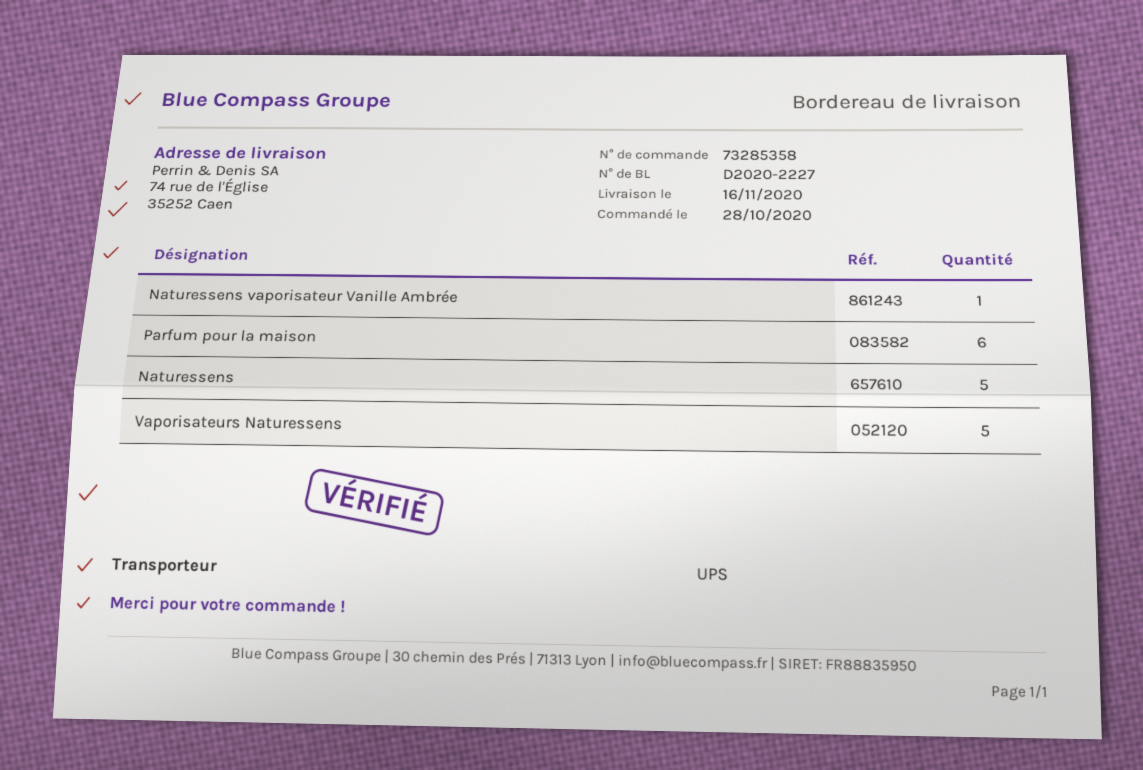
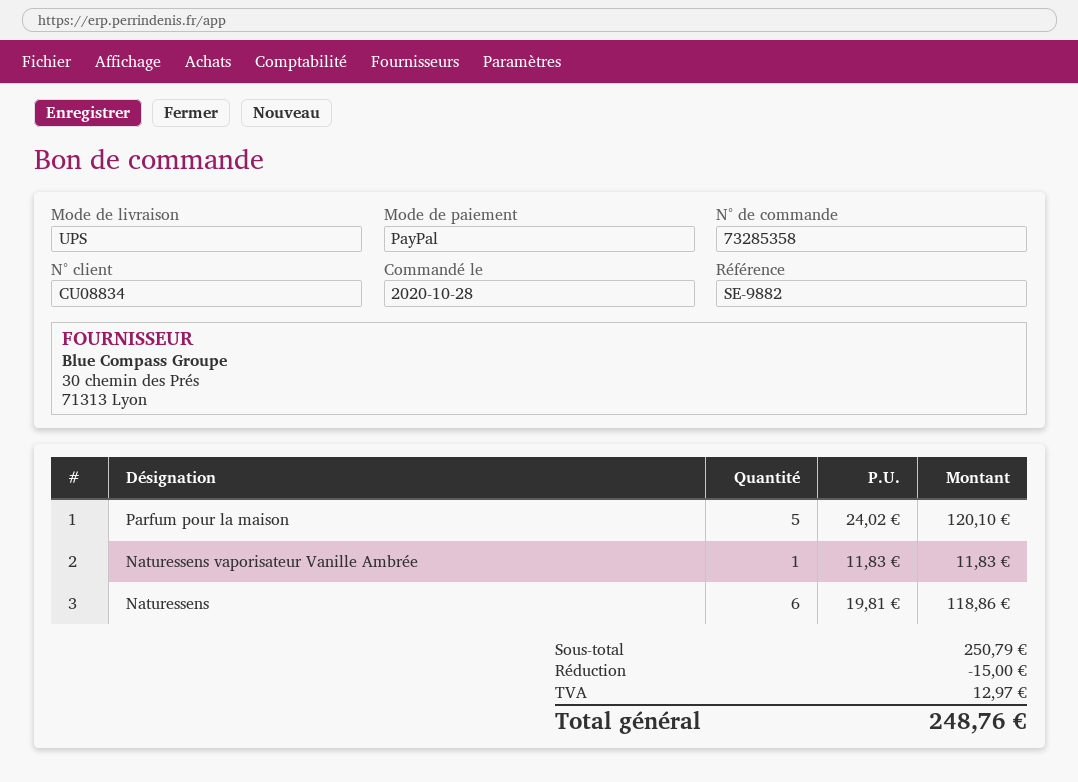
Parfum pour la maison: 6 -> 5
Naturessens: 5 -> 6
Vaporisateurs Naturessens: 5 -> none

